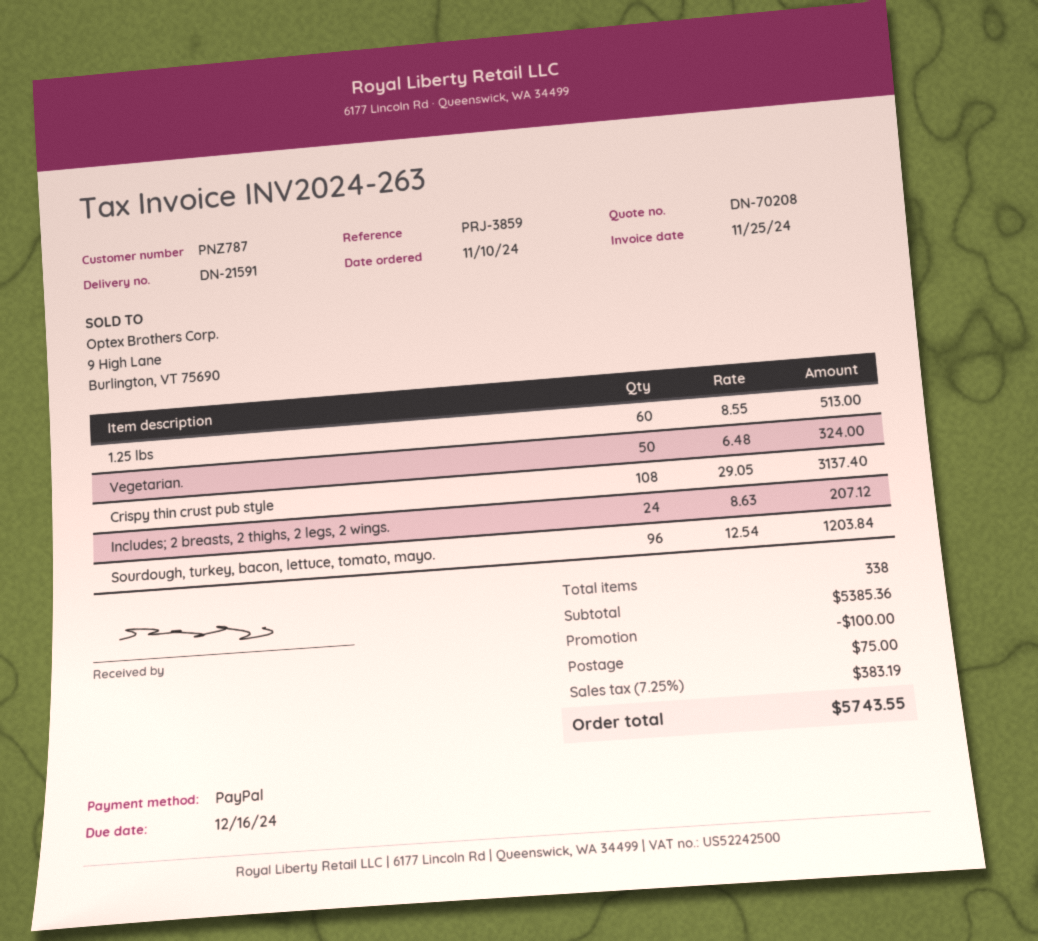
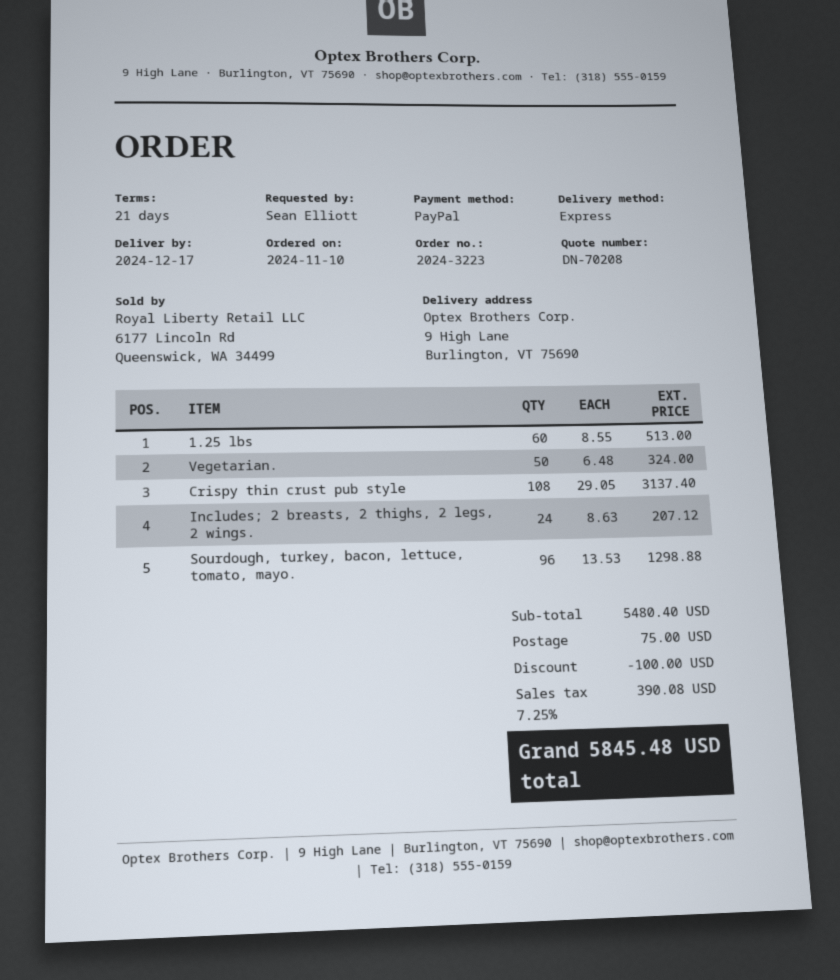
Sourdough, turkey, bacon, lettuce, tomato, mayo.: 96 x 12.54 = 1203.84 -> 96 x 13.53 = 1298.88
subtotal: 5385.36 -> 5480.40
tax: 7.25% = 383.19 -> 7.25% = 390.08
total: 5743.55 -> 5845.48

